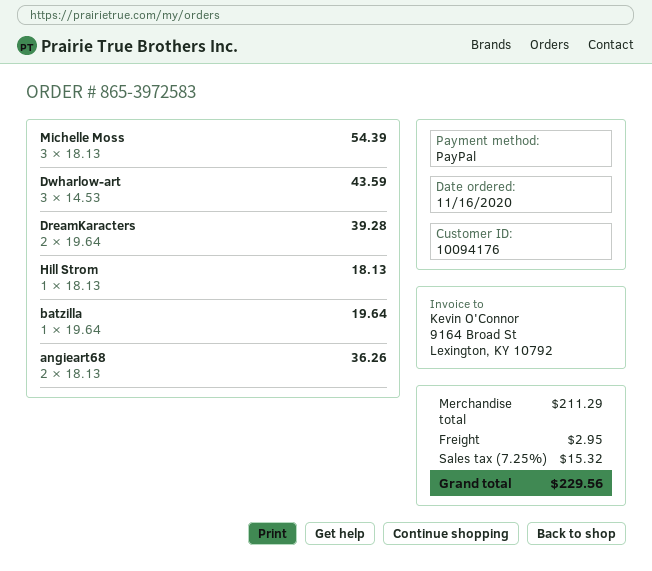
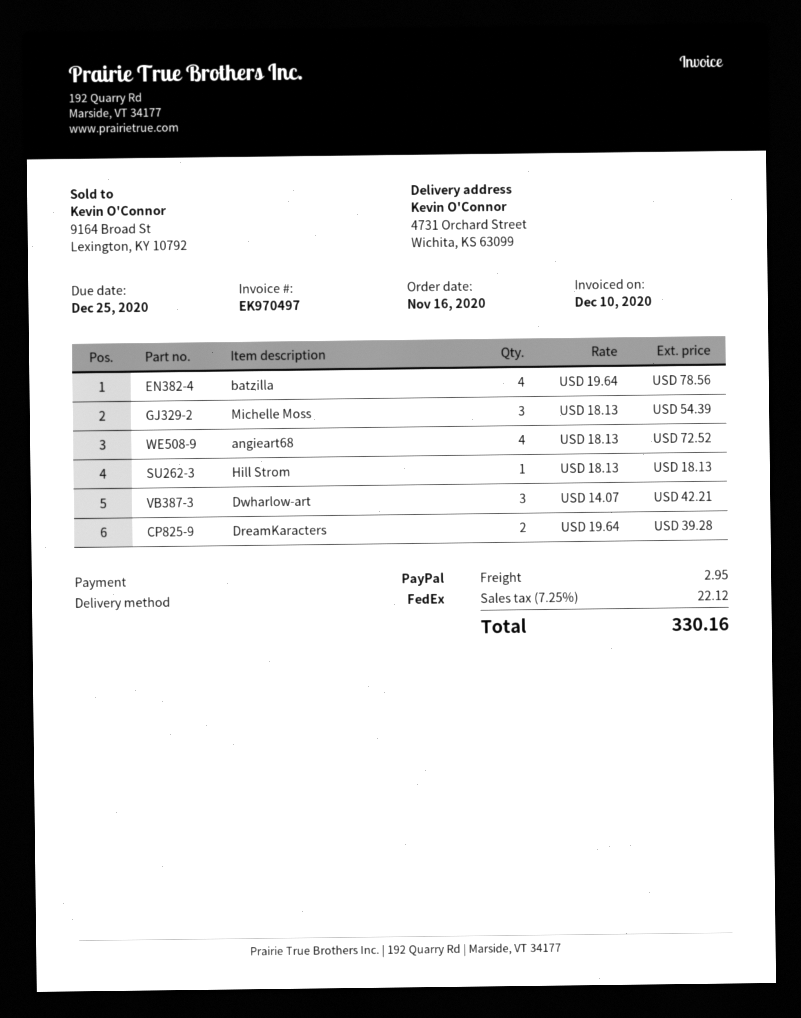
Dwharlow-art: 3 x 14.53 = 43.59 -> 3 x 14.07 = 42.21
batzilla: 1 x 19.64 = 19.64 -> 4 x 19.64 = 78.56
angieart68: 2 x 18.13 = 36.26 -> 4 x 18.13 = 72.52
tax: 7.25% = 15.32 -> 7.25% = 22.12
total: 229.56 -> 330.16

